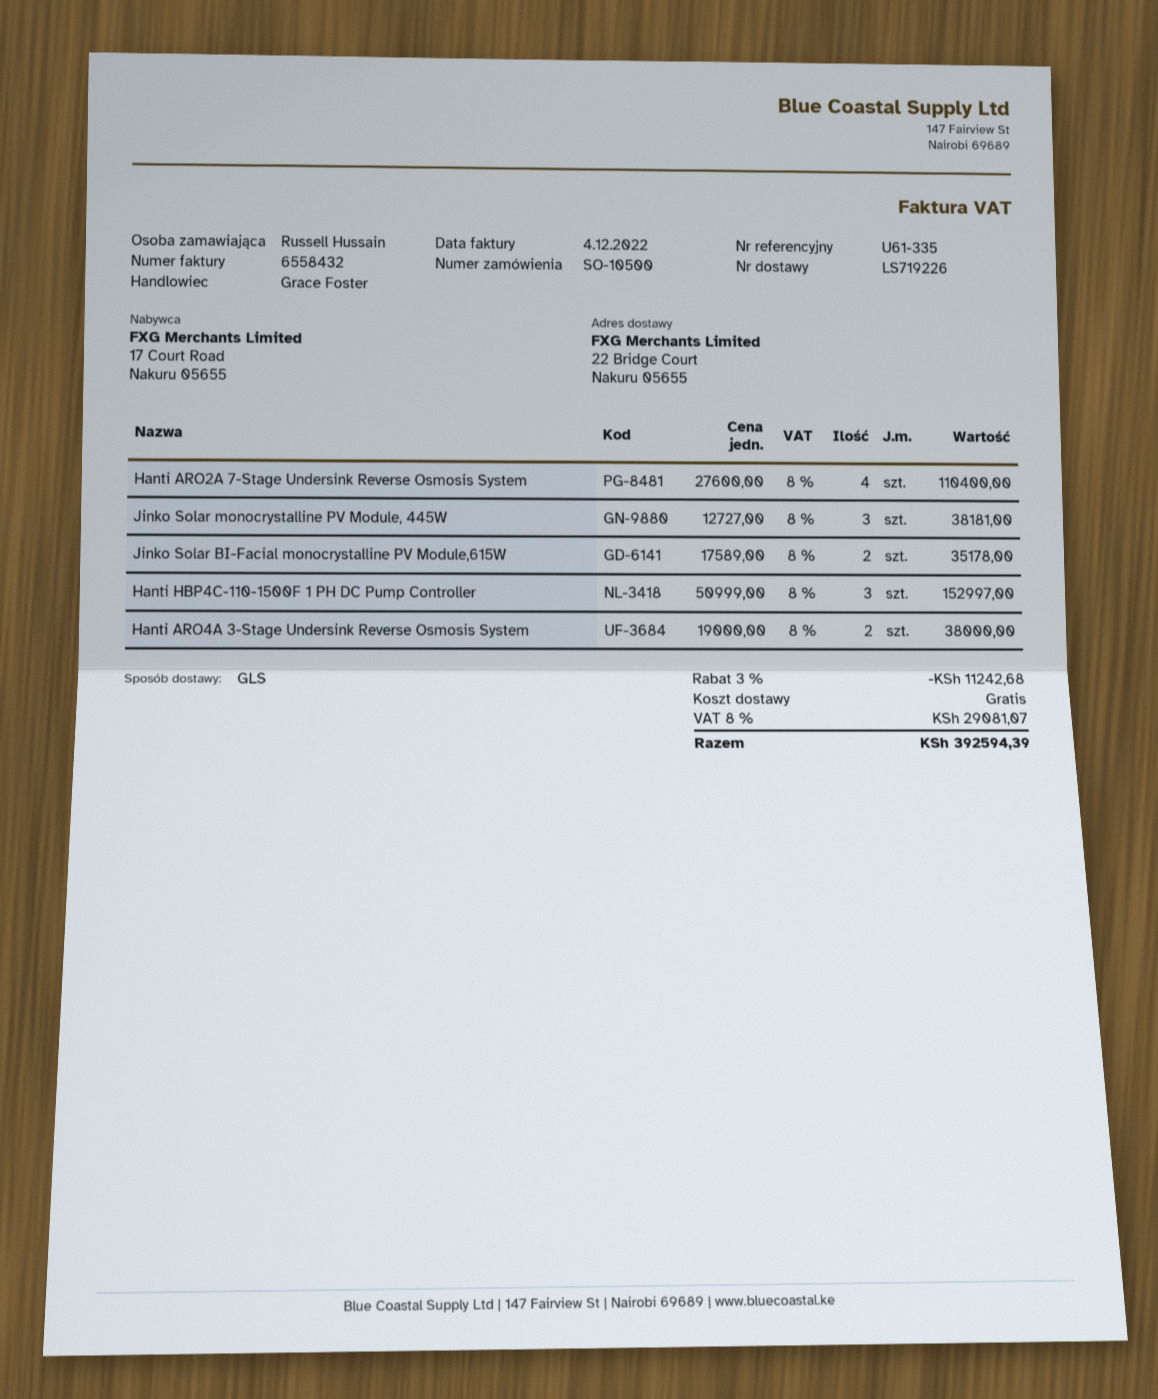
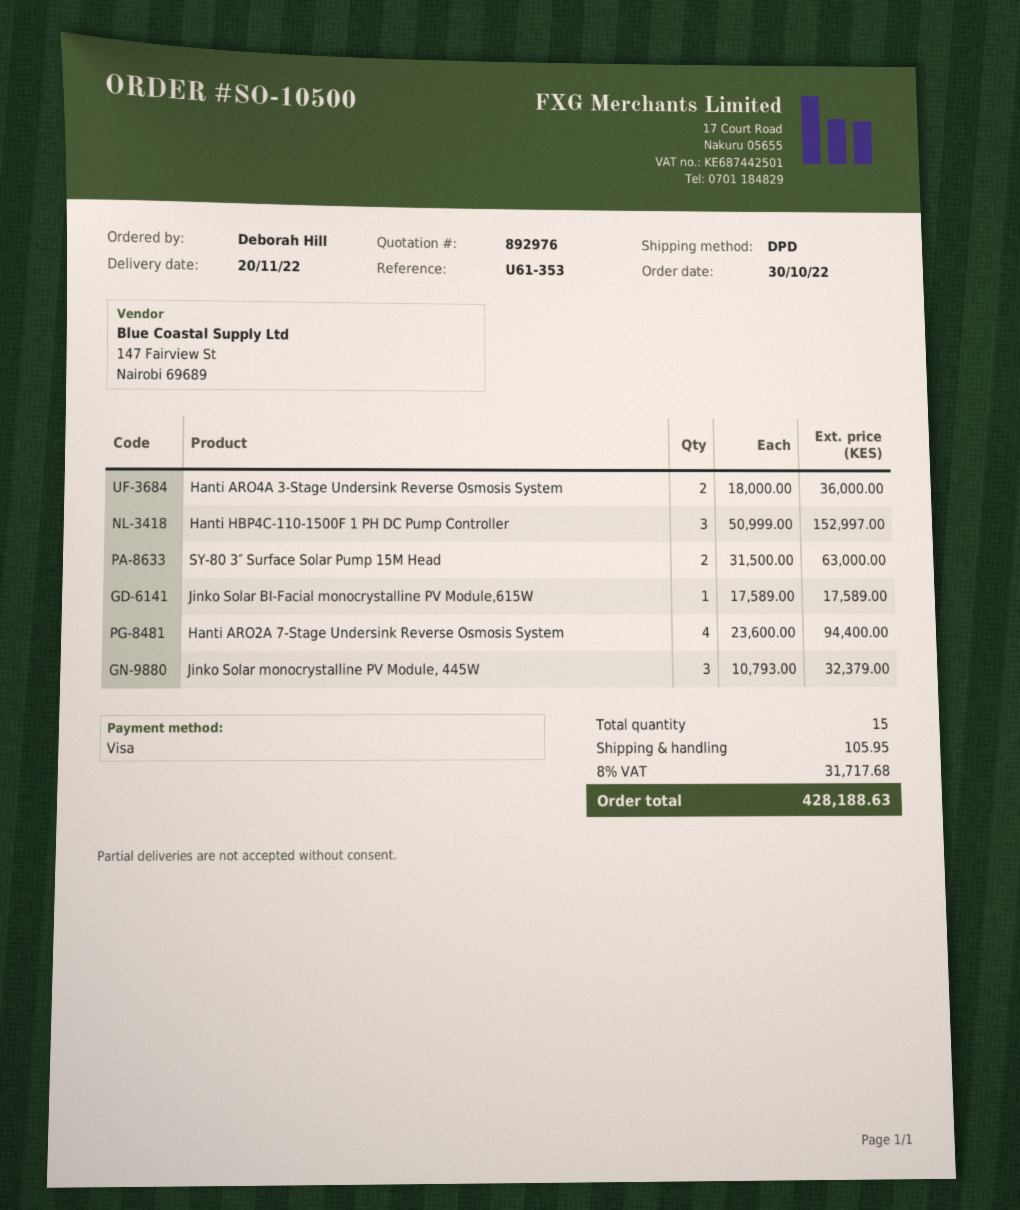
reference: U61-335 -> U61-353
ordered by: Russell Hussain -> Deborah Hill
shipping method: GLS -> DPD
Hanti ARO2A 7-Stage Undersink Reverse Osmosis System: 4 x 27600.00 = 110400.00 -> 4 x 23600.00 = 94400.00
Jinko Solar monocrystalline PV Module, 445W: 3 x 12727.00 = 38181.00 -> 3 x 10793.00 = 32379.00
Jinko Solar BI-Facial monocrystalline PV Module,615W: 2 x 17589.00 = 35178.00 -> 1 x 17589.00 = 17589.00
Hanti ARO4A 3-Stage Undersink Reverse Osmosis System: 2 x 19000.00 = 38000.00 -> 2 x 18000.00 = 36000.00
SY-80 3″ Surface Solar Pump 15M Head: none -> 2 x 31500.00 = 63000.00
discount: 3% = 11242.68 -> none
shipping: 0.00 -> 105.95
tax: 8% = 29081.07 -> 8% = 31717.68
total: 392594.39 -> 428188.63

